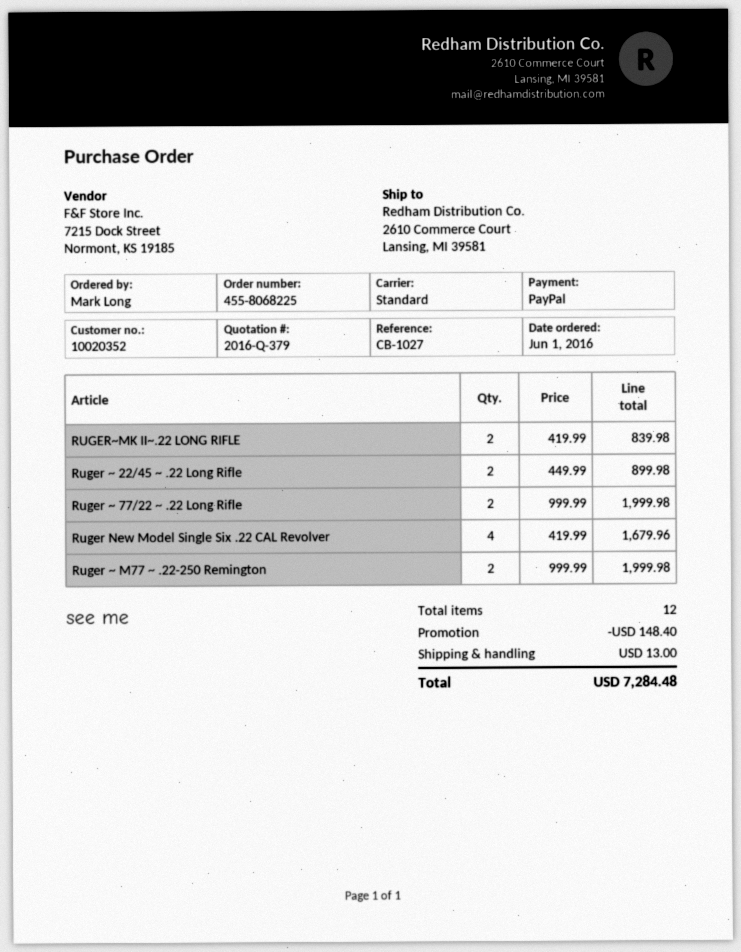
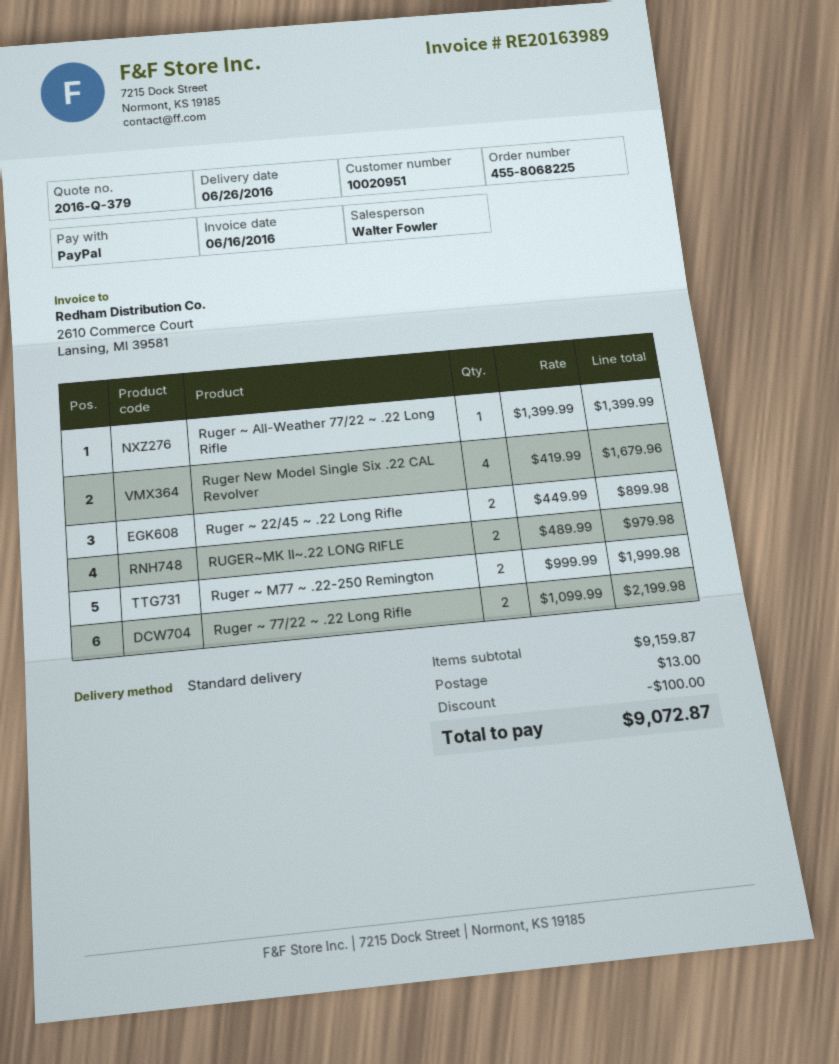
customer number: 10020352 -> 10020951
RUGER~MK II~.22 LONG RIFLE: 2 x 419.99 = 839.98 -> 2 x 489.99 = 979.98
Ruger ~ 77/22 ~ .22 Long Rifle: 2 x 999.99 = 1999.98 -> 2 x 1099.99 = 2199.98
Ruger ~ All-Weather 77/22 ~ .22 Long Rifle: none -> 1 x 1399.99 = 1399.99
discount: 148.40 -> 100.00
total: 7284.48 -> 9072.87

